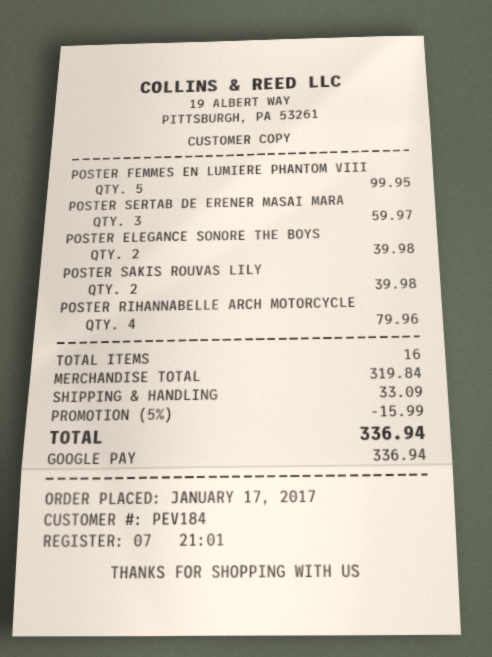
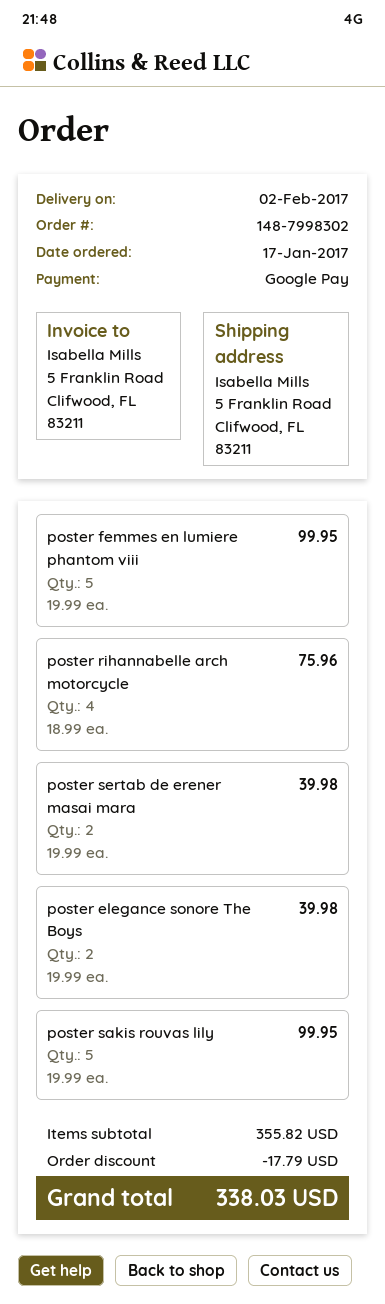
POSTER SERTAB DE ERENER MASAI MARA: 3 for 59.97 -> 2 for 39.98
POSTER SAKIS ROUVAS LILY: 2 for 39.98 -> 5 for 99.95
POSTER RIHANNABELLE ARCH MOTORCYCLE: 4 for 79.96 -> 4 for 75.96
subtotal: 319.84 -> 355.82
discount: 15.99 -> 17.79
shipping: 33.09 -> none
total: 336.94 -> 338.03

